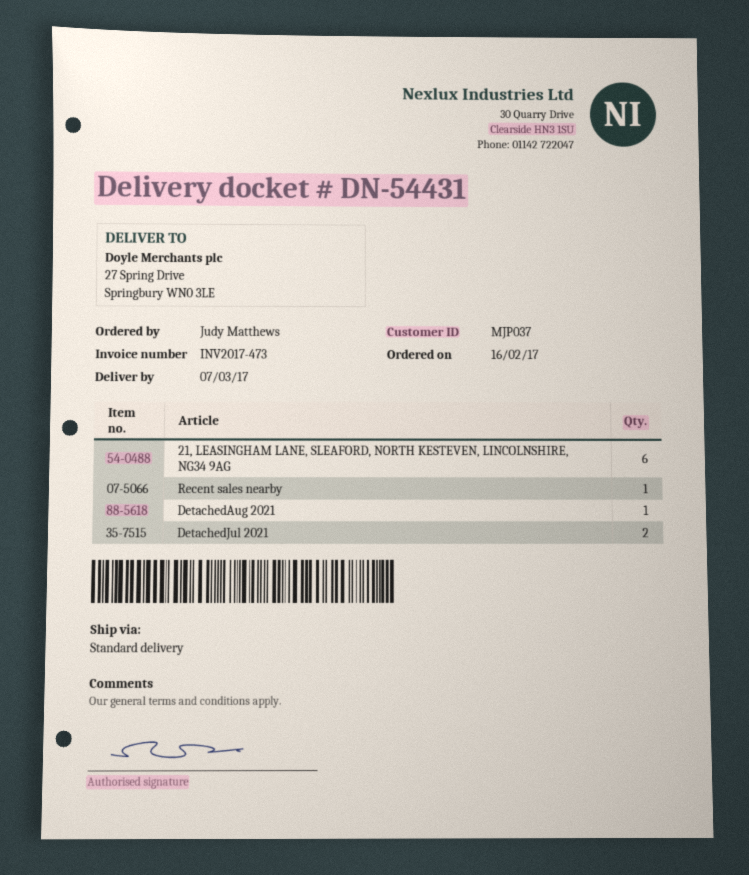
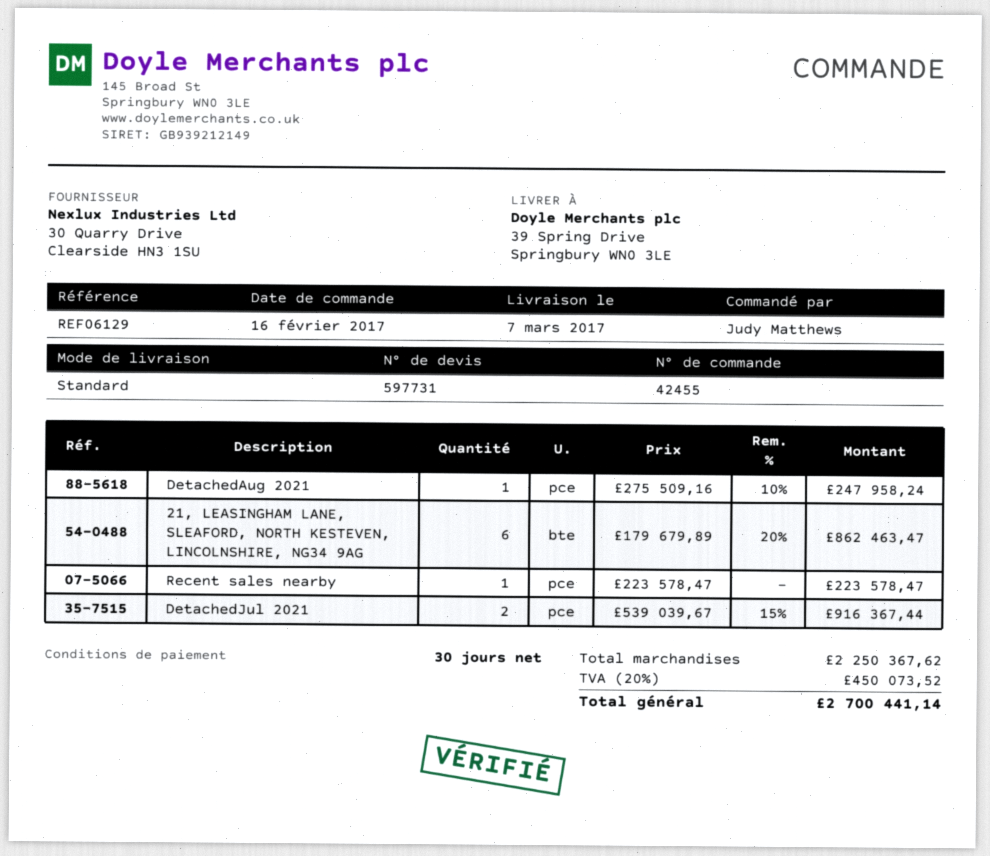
ship to: 27 Spring Drive, Springbury WN0 3LE -> 39 Spring Drive, Springbury WN0 3LE

